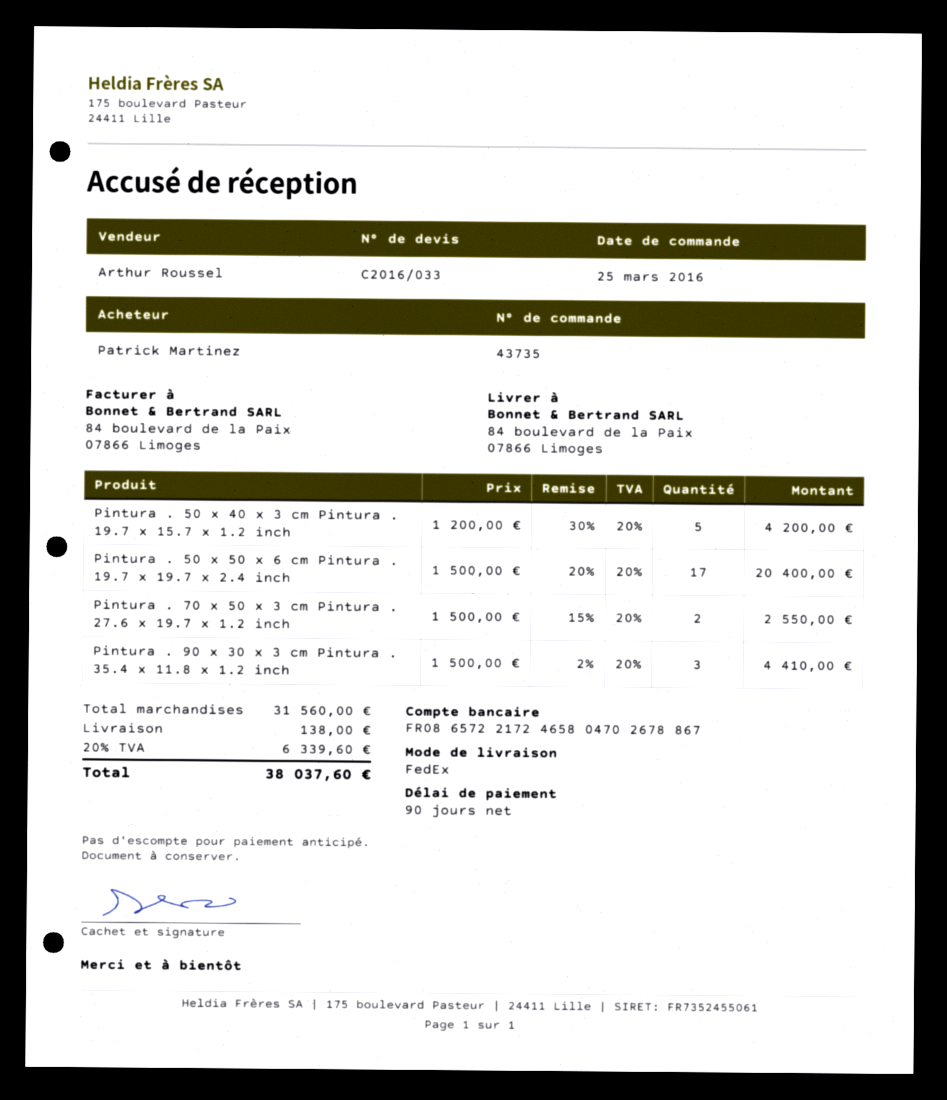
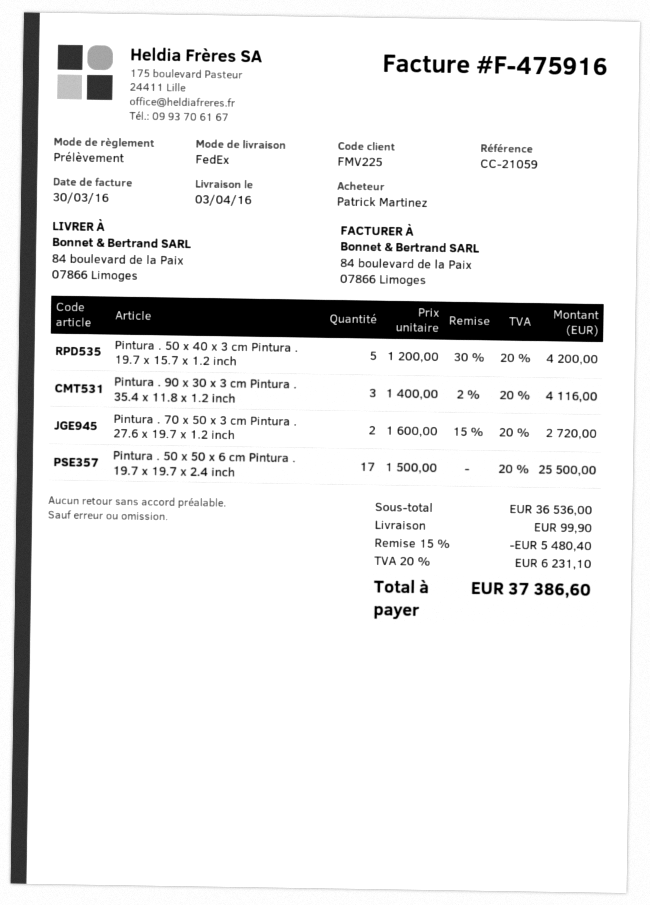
Pintura . 50 x 50 x 6 cm Pintura . 19.7 x 19.7 x 2.4 inch: 17 x 1500.00 - 20% = 20400.00 -> 17 x 1500.00 = 25500.00
Pintura . 70 x 50 x 3 cm Pintura . 27.6 x 19.7 x 1.2 inch: 2 x 1500.00 - 15% = 2550.00 -> 2 x 1600.00 - 15% = 2720.00
Pintura . 90 x 30 x 3 cm Pintura . 35.4 x 11.8 x 1.2 inch: 3 x 1500.00 - 2% = 4410.00 -> 3 x 1400.00 - 2% = 4116.00
subtotal: 31560.00 -> 36536.00
discount: none -> 15% = 5480.40
shipping: 138.00 -> 99.90
tax: 20% = 6339.60 -> 20% = 6231.10
total: 38037.60 -> 37386.60

